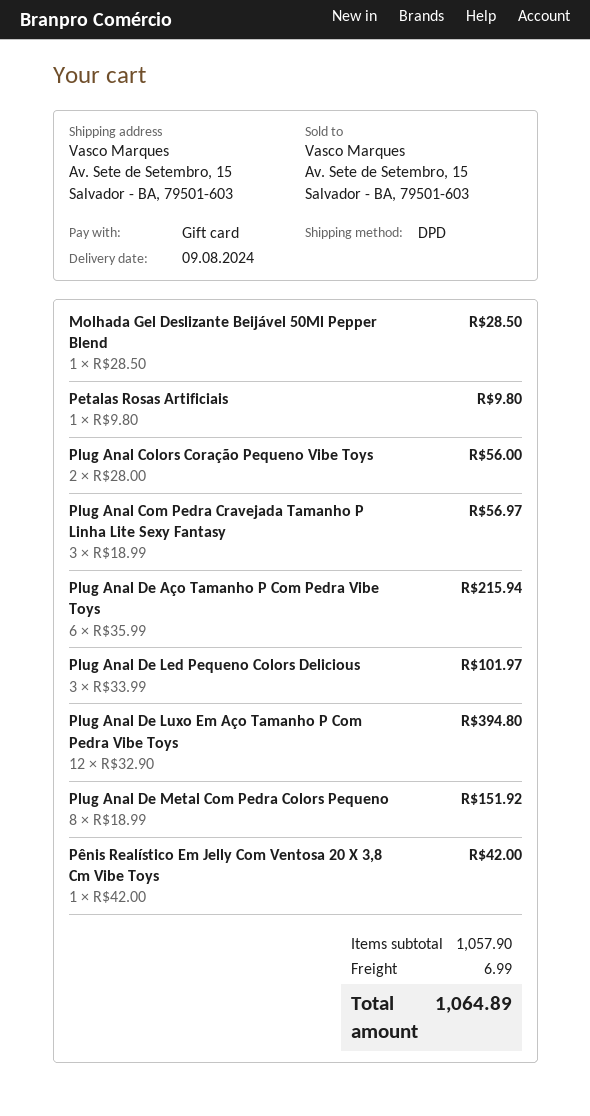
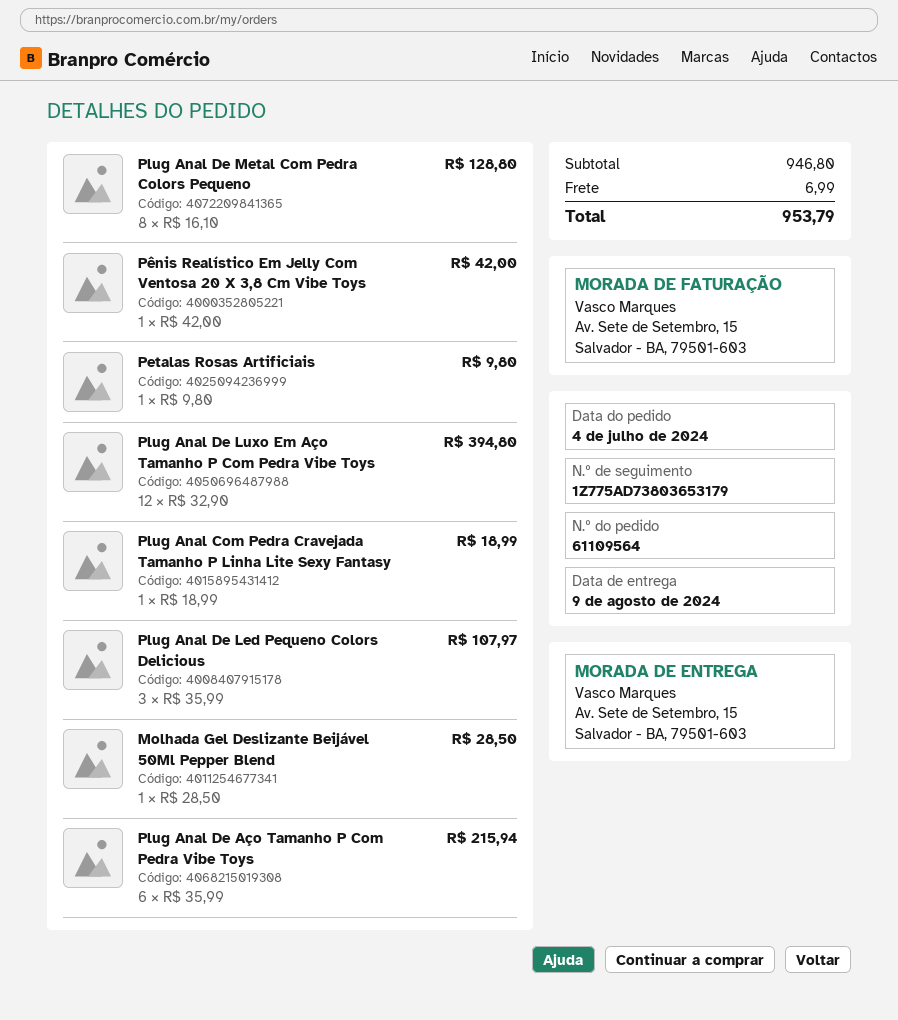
Plug Anal Colors Coração Pequeno Vibe Toys: 2 x 28.00 = 56.00 -> none
Plug Anal Com Pedra Cravejada Tamanho P Linha Lite Sexy Fantasy: 3 x 18.99 = 56.97 -> 1 x 18.99 = 18.99
Plug Anal De Led Pequeno Colors Delicious: 3 x 33.99 = 101.97 -> 3 x 35.99 = 107.97
Plug Anal De Metal Com Pedra Colors Pequeno: 8 x 18.99 = 151.92 -> 8 x 16.10 = 128.80
subtotal: 1057.90 -> 946.80
total: 1064.89 -> 953.79

